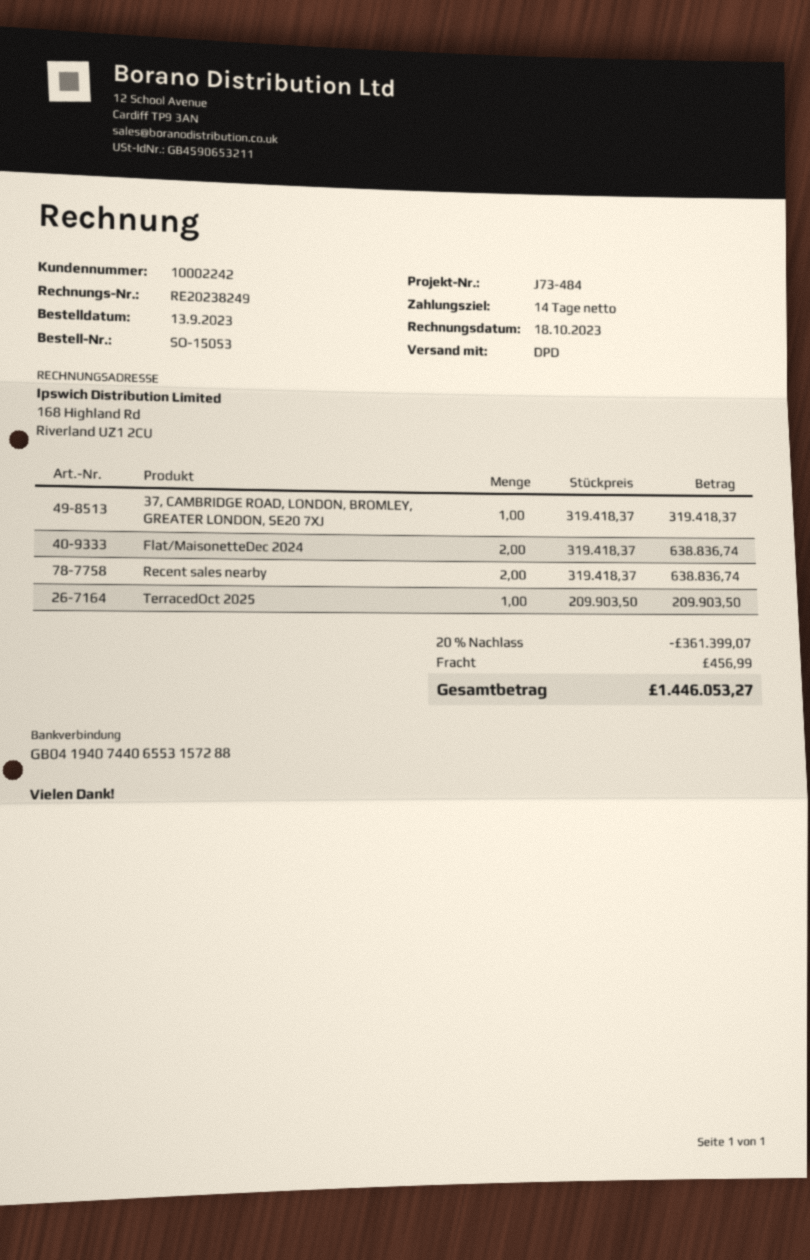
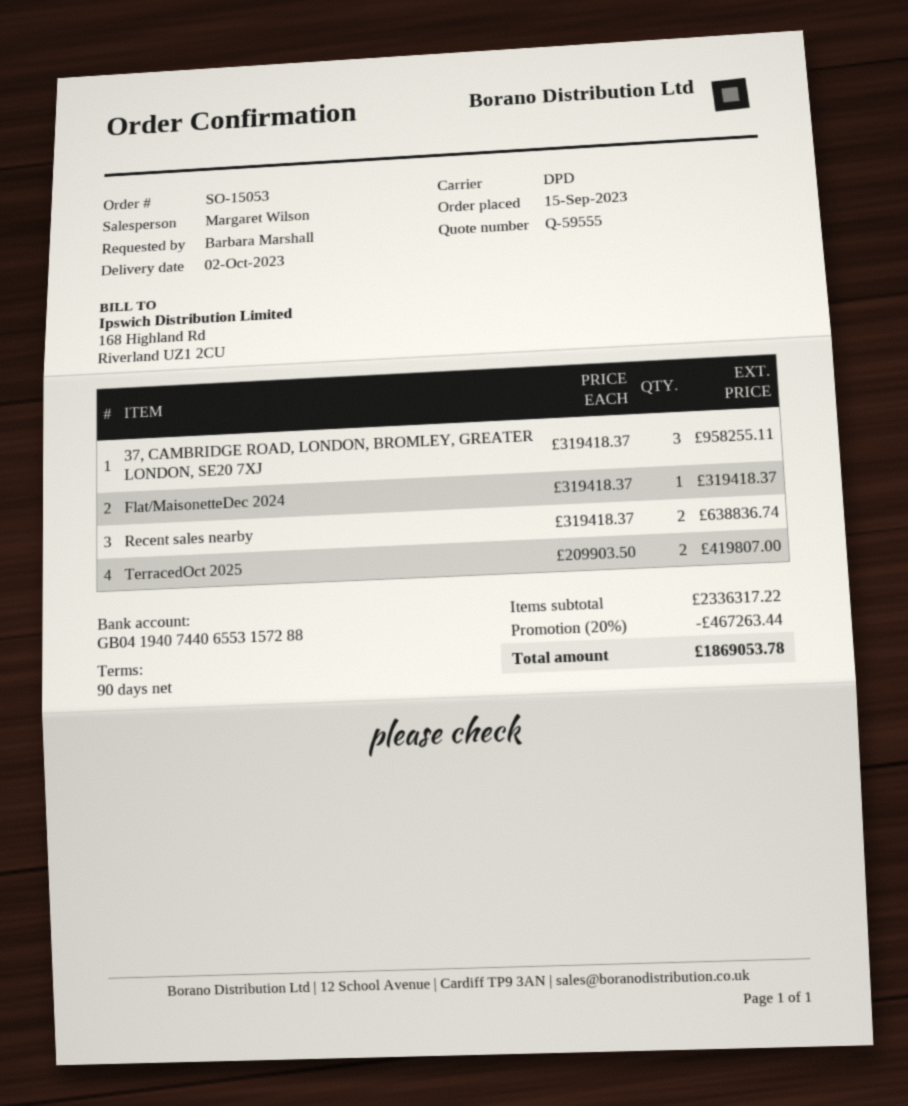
order date: 2023-09-13 -> 2023-09-15
payment terms: 14 days -> 90 days
37, CAMBRIDGE ROAD, LONDON, BROMLEY, GREATER LONDON, SE20 7XJ: 1 x 319418.37 = 319418.37 -> 3 x 319418.37 = 958255.11
Flat/MaisonetteDec 2024: 2 x 319418.37 = 638836.74 -> 1 x 319418.37 = 319418.37
TerracedOct 2025: 1 x 209903.50 = 209903.50 -> 2 x 209903.50 = 419807.00
discount: 20% = 361399.07 -> 20% = 467263.44
shipping: 456.99 -> none
total: 1446053.27 -> 1869053.78

